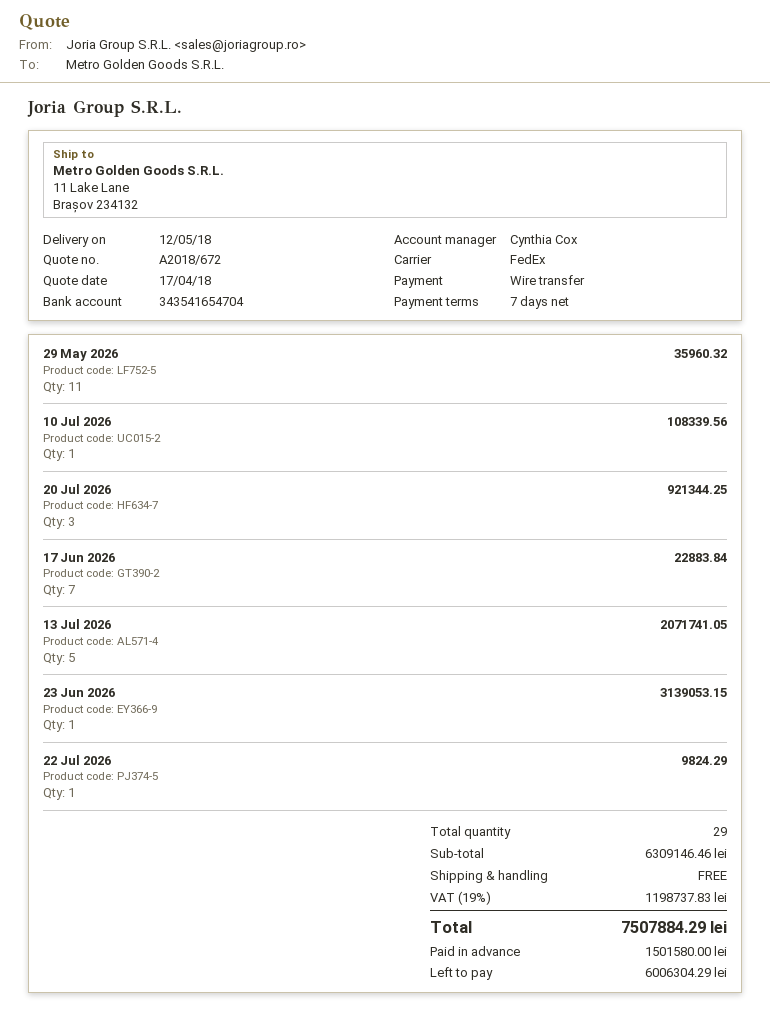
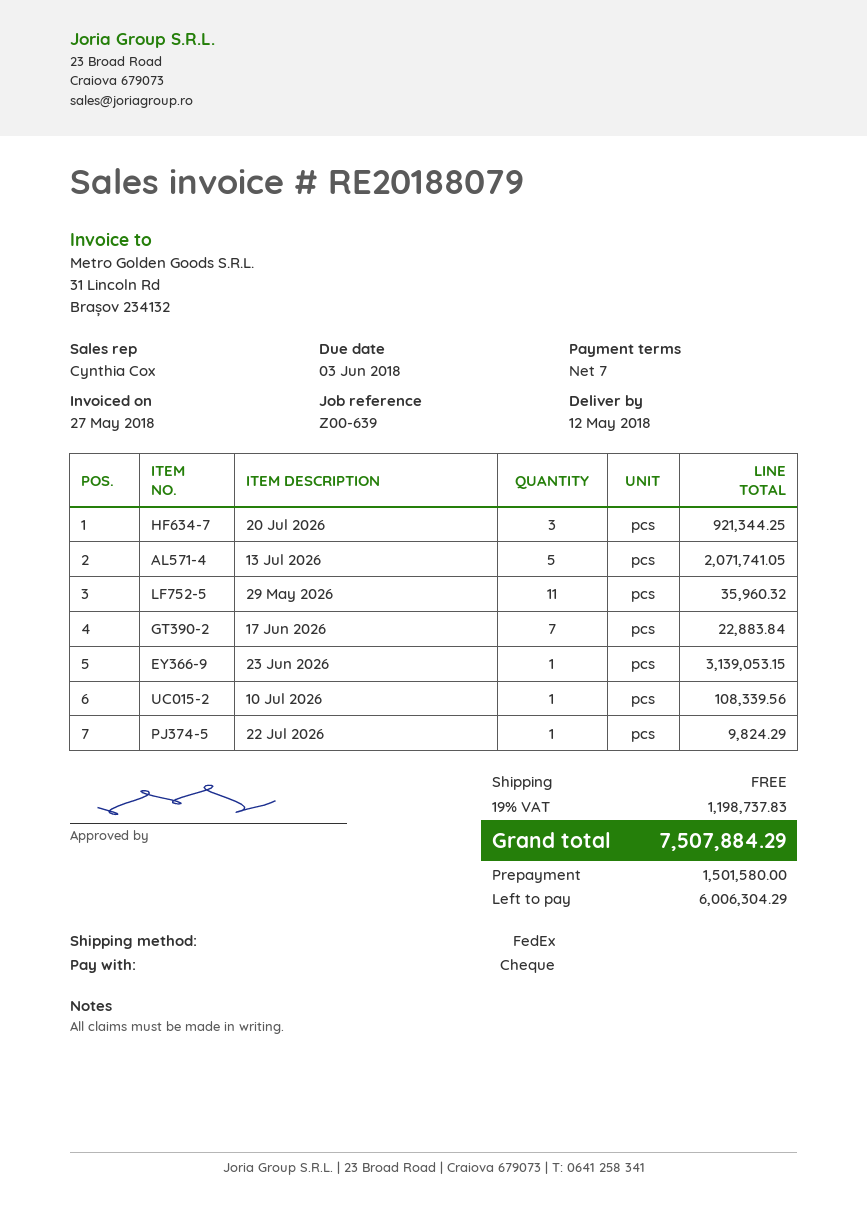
payment method: bank transfer -> cheque

